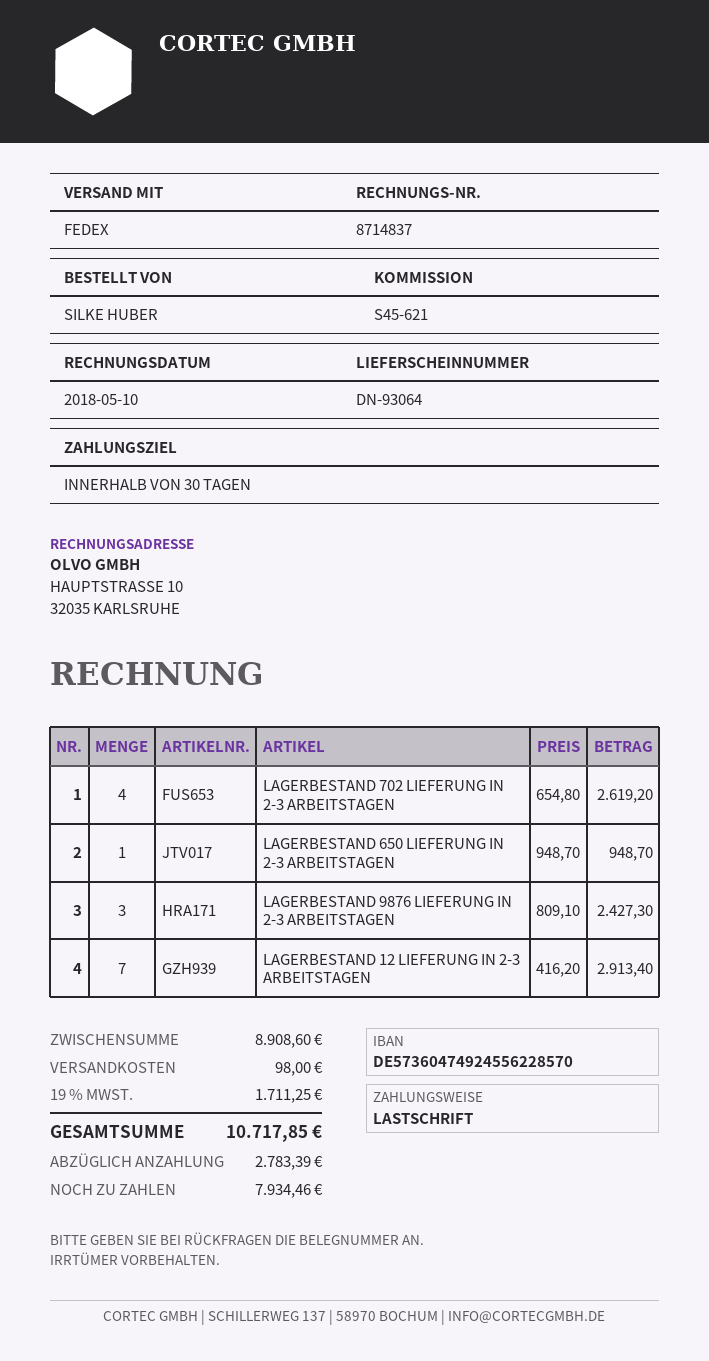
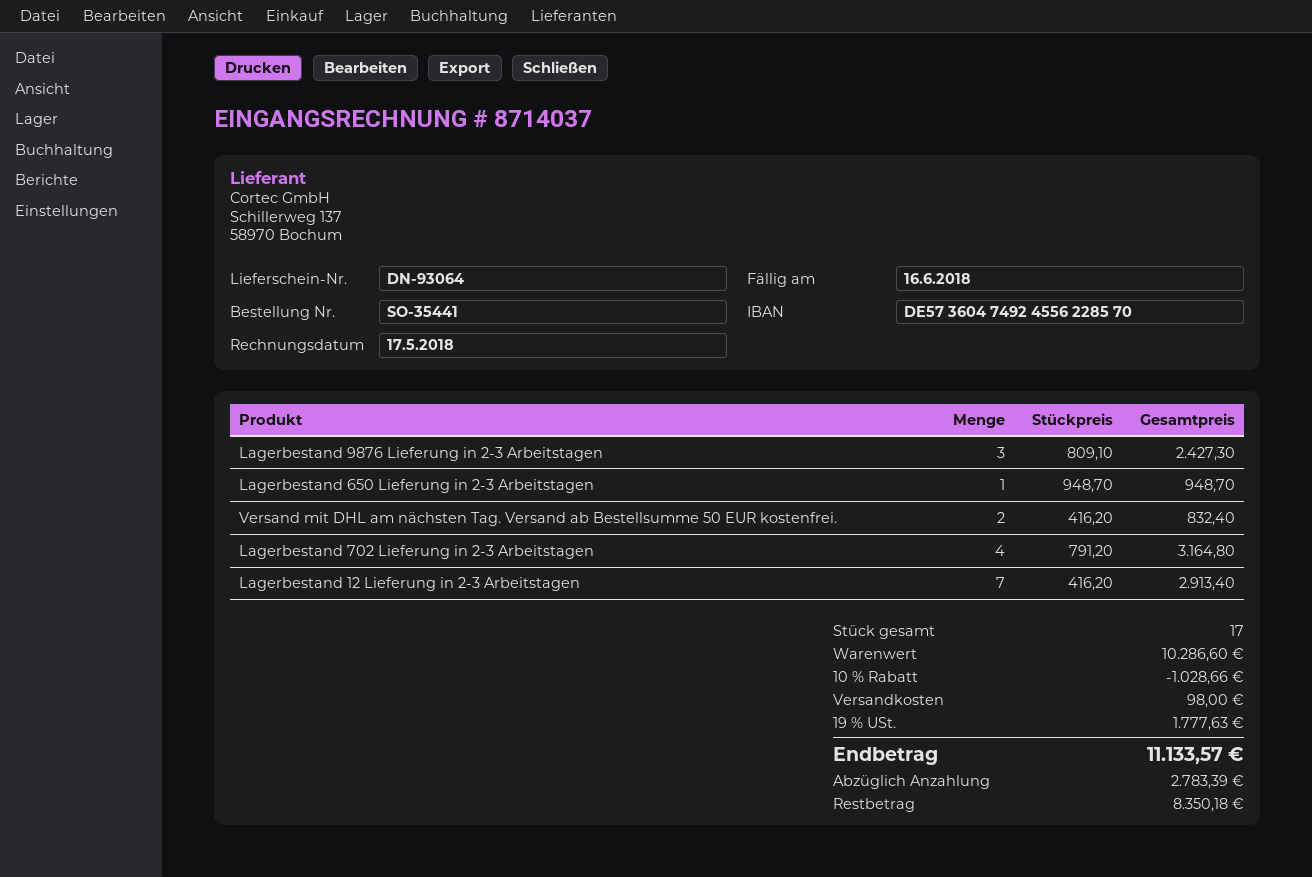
invoice number: 8714837 -> 8714037
invoice date: 2018-05-10 -> 2018-05-17
LAGERBESTAND 702 LIEFERUNG IN 2-3 ARBEITSTAGEN: 4 x 654.80 = 2619.20 -> 4 x 791.20 = 3164.80
Versand mit DHL am nächsten Tag. Versand ab Bestellsumme 50 EUR kostenfrei.: none -> 2 x 416.20 = 832.40
subtotal: 8908.60 -> 10286.60
discount: none -> 10% = 1028.66
tax: 19% = 1711.25 -> 19% = 1777.63
total: 10717.85 -> 11133.57
balance: 7934.46 -> 8350.18

